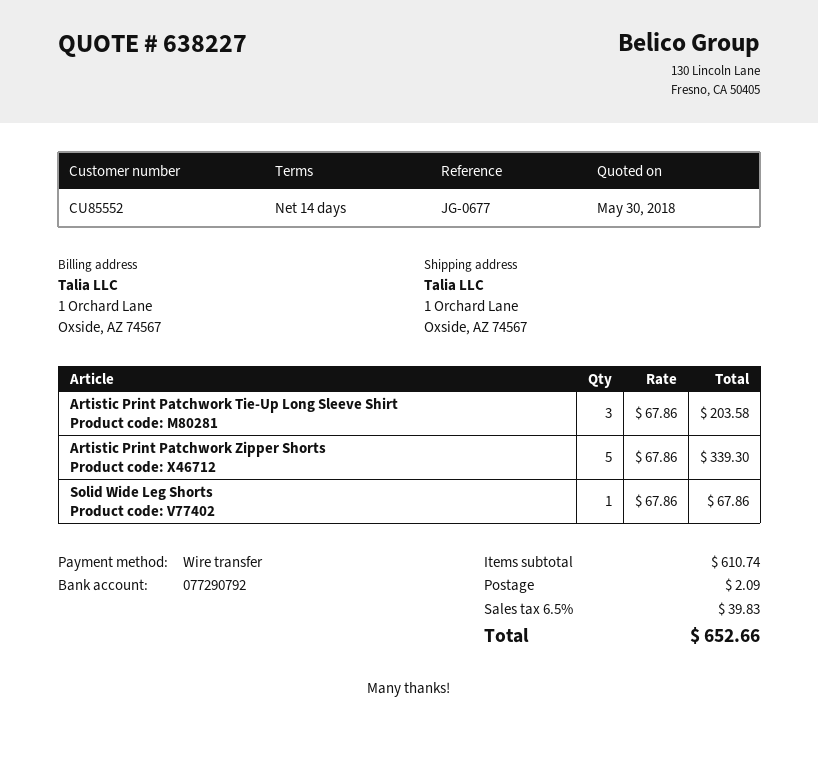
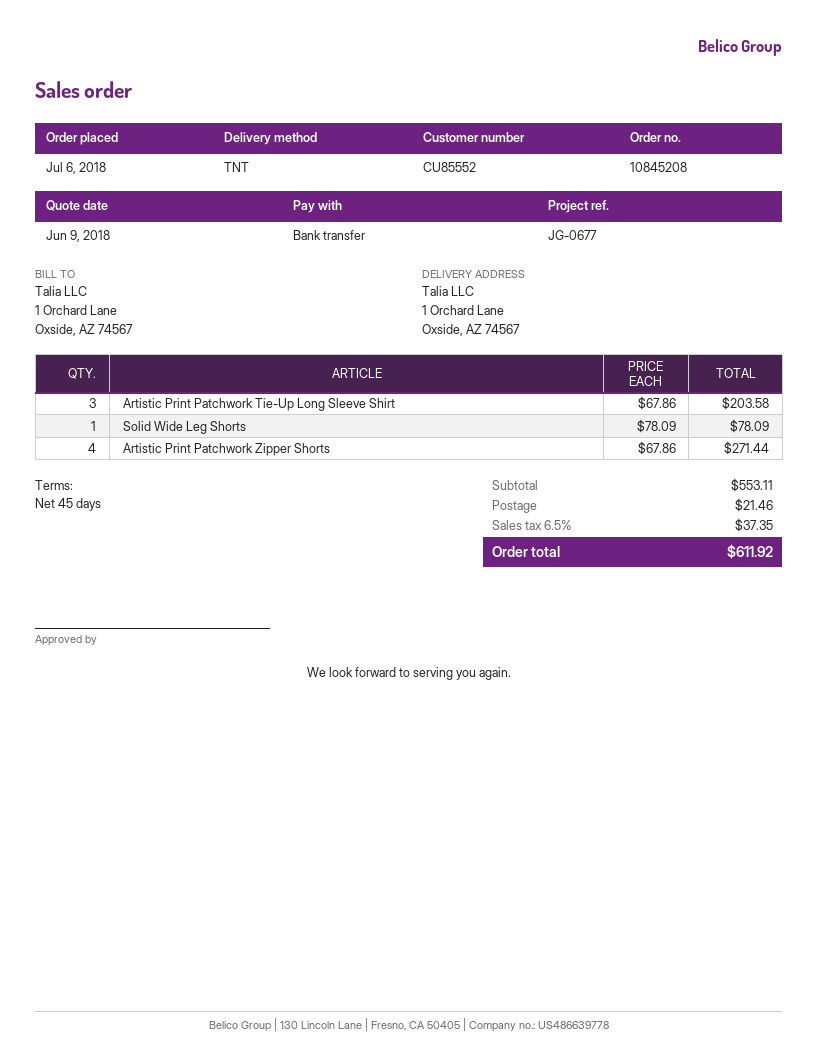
quote date: 2018-05-30 -> 2018-06-09
payment terms: 14 days -> 45 days
Artistic Print Patchwork Zipper Shorts: 5 x 67.86 = 339.30 -> 4 x 67.86 = 271.44
Solid Wide Leg Shorts: 1 x 67.86 = 67.86 -> 1 x 78.09 = 78.09
subtotal: 610.74 -> 553.11
shipping: 2.09 -> 21.46
tax: 6.5% = 39.83 -> 6.5% = 37.35
total: 652.66 -> 611.92

